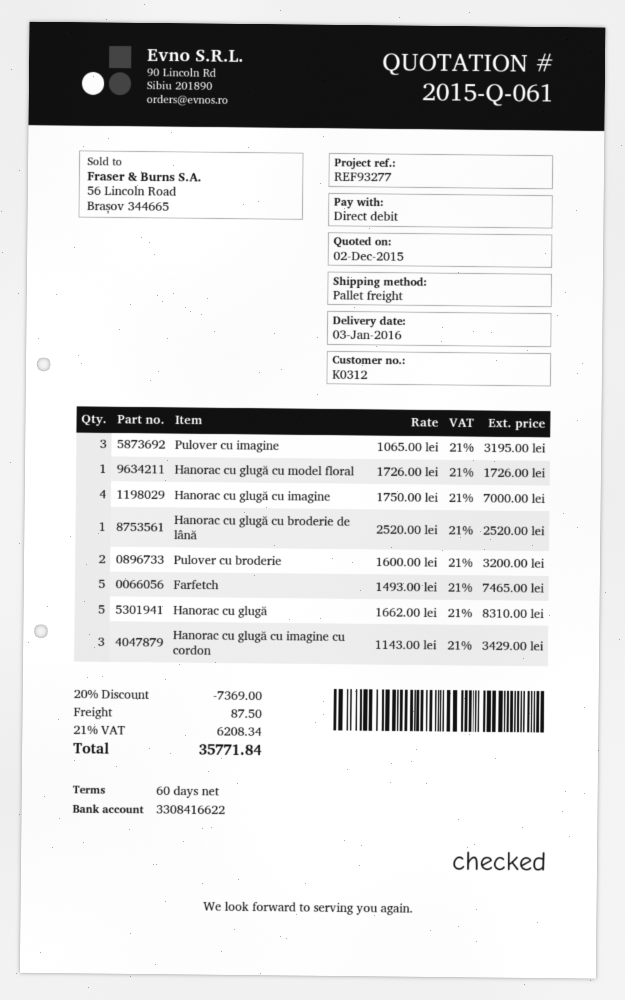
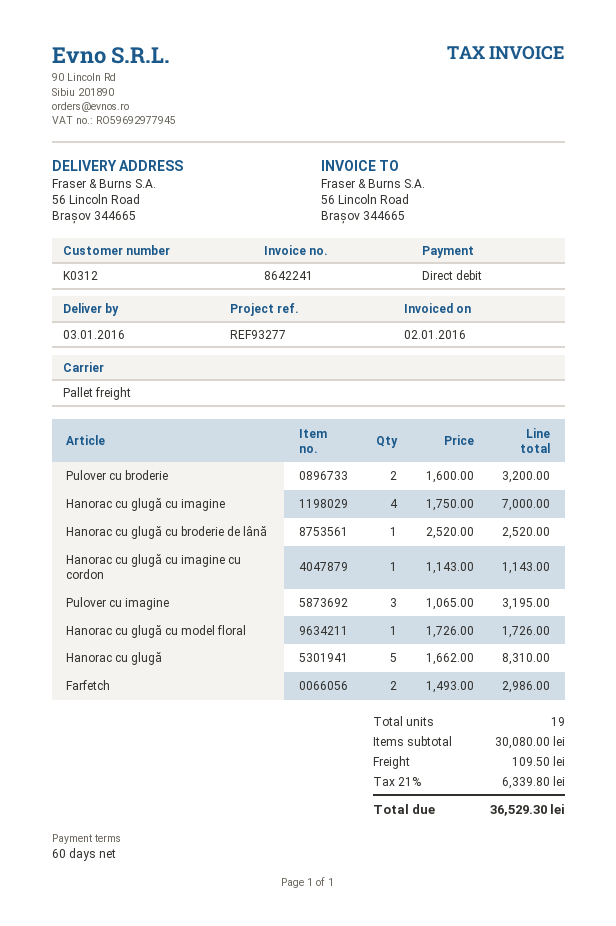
Farfetch: 5 x 1493.00 = 7465.00 -> 2 x 1493.00 = 2986.00
Hanorac cu glugă cu imagine cu cordon: 3 x 1143.00 = 3429.00 -> 1 x 1143.00 = 1143.00
discount: 20% = 7369.00 -> none
shipping: 87.50 -> 109.50
tax: 21% = 6208.34 -> 21% = 6339.80
total: 35771.84 -> 36529.30

